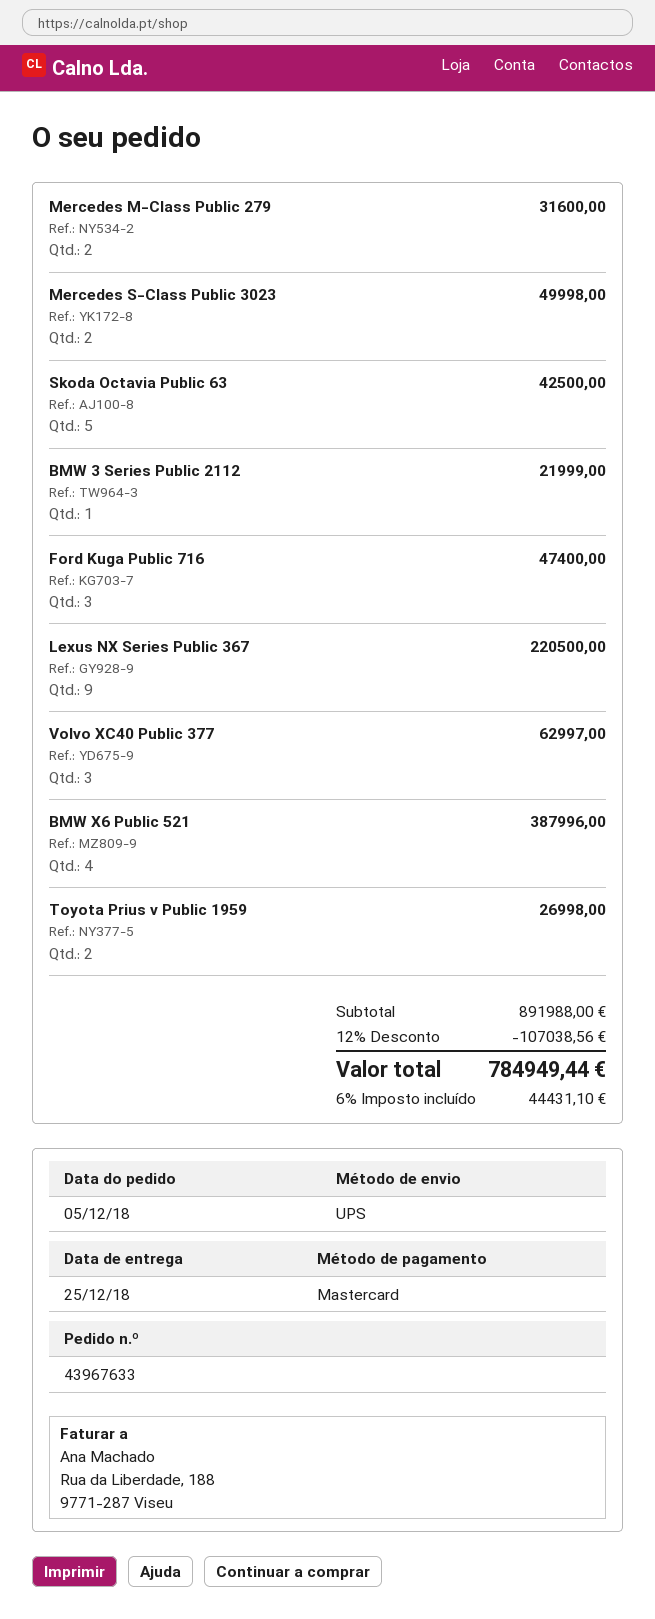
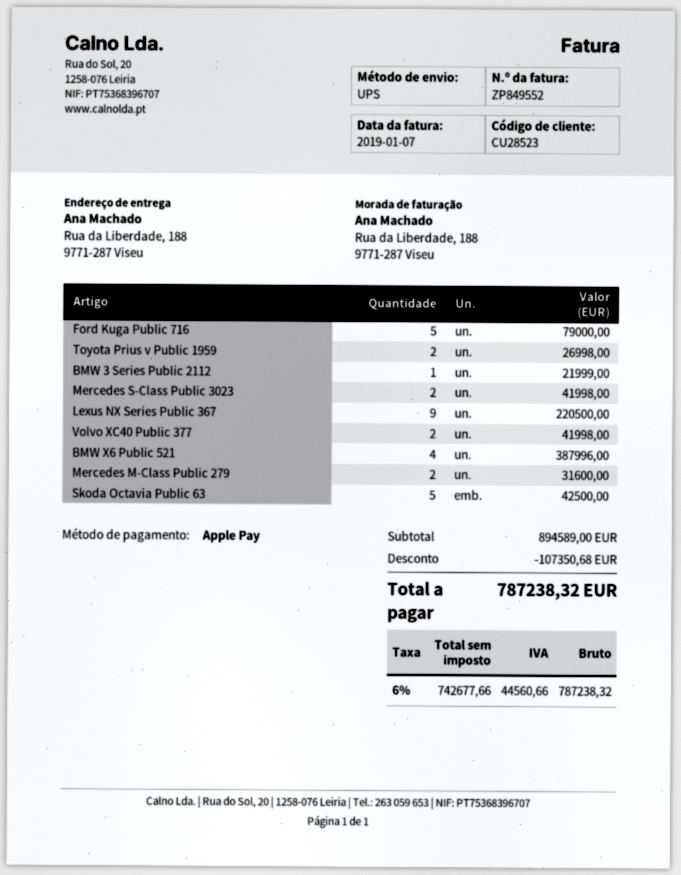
payment method: Mastercard -> Apple Pay
Mercedes S-Class Public 3023: 2 for 49998.00 -> 2 for 41998.00
Ford Kuga Public 716: 3 for 47400.00 -> 5 for 79000.00
Volvo XC40 Public 377: 3 for 62997.00 -> 2 for 41998.00
subtotal: 891988.00 -> 894589.00
discount: 107038.56 -> 107350.68
tax: 6% = 44431.10 -> 6% = 44560.66
total: 784949.44 -> 787238.32

